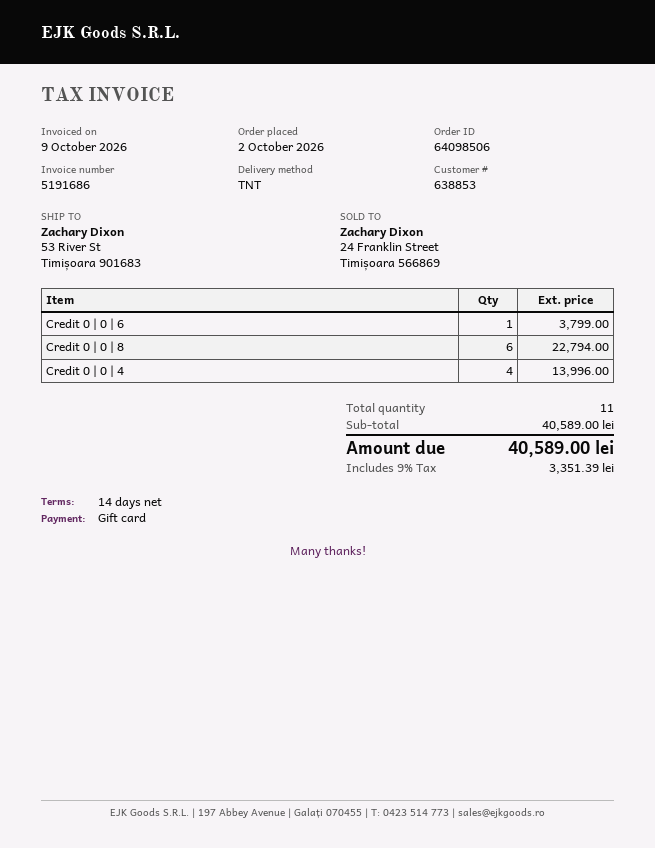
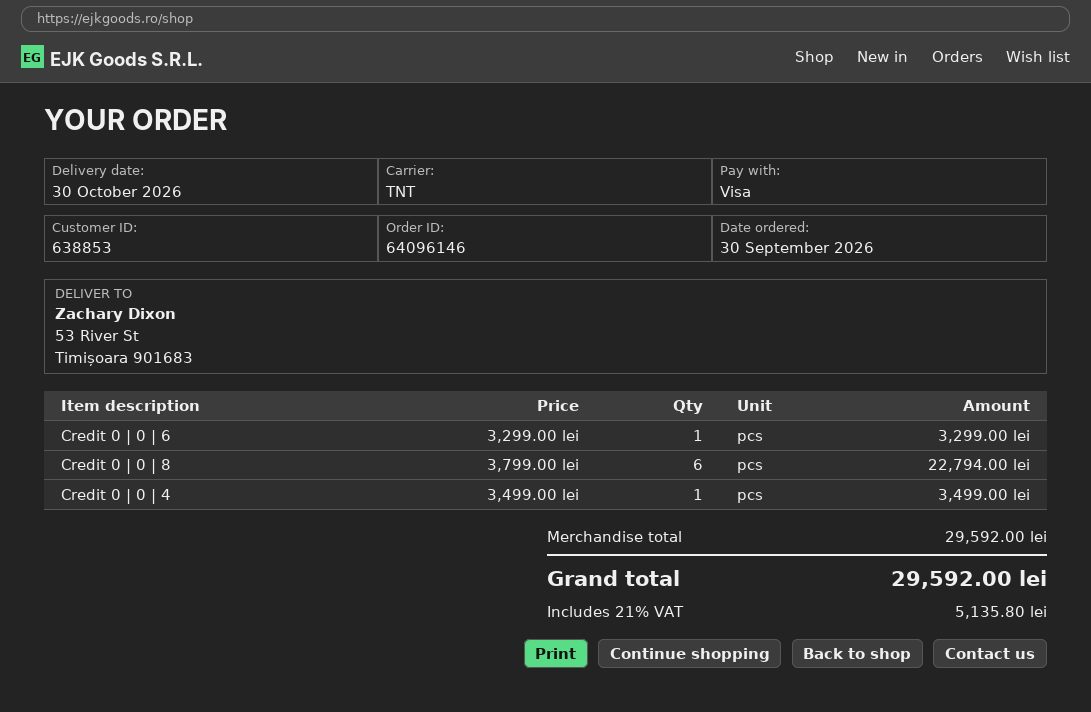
order number: 64098506 -> 64096146
order date: 2026-10-02 -> 2026-09-30
payment method: gift card -> Visa
Credit 0 | 0 | 6: 1 for 3799.00 -> 1 for 3299.00
Credit 0 | 0 | 4: 4 for 13996.00 -> 1 for 3499.00
subtotal: 40589.00 -> 29592.00
tax: 9% = 3351.39 -> 21% = 5135.80
total: 40589.00 -> 29592.00

